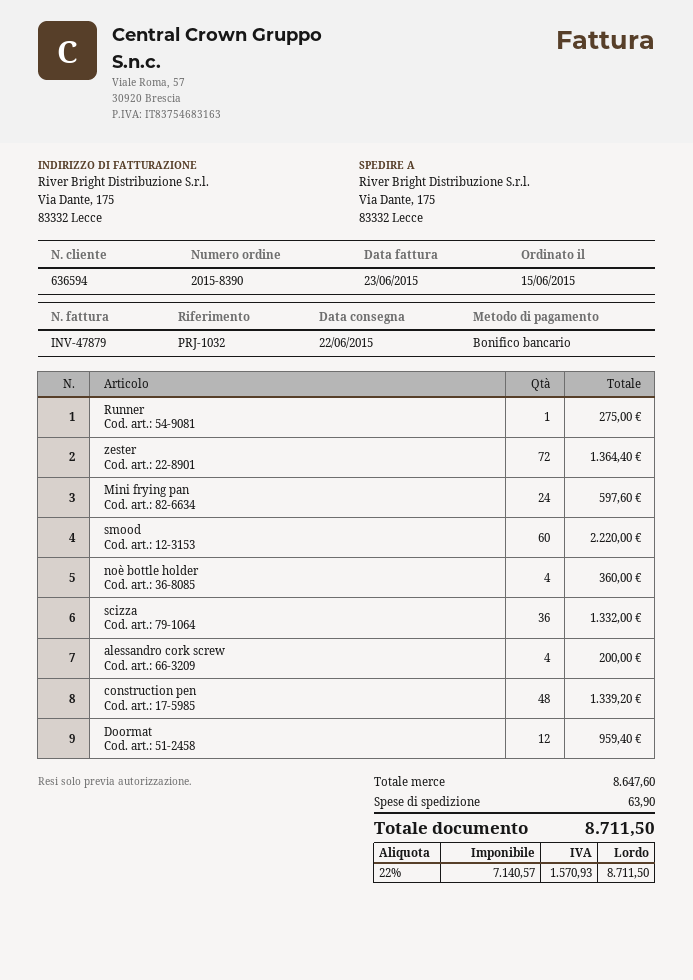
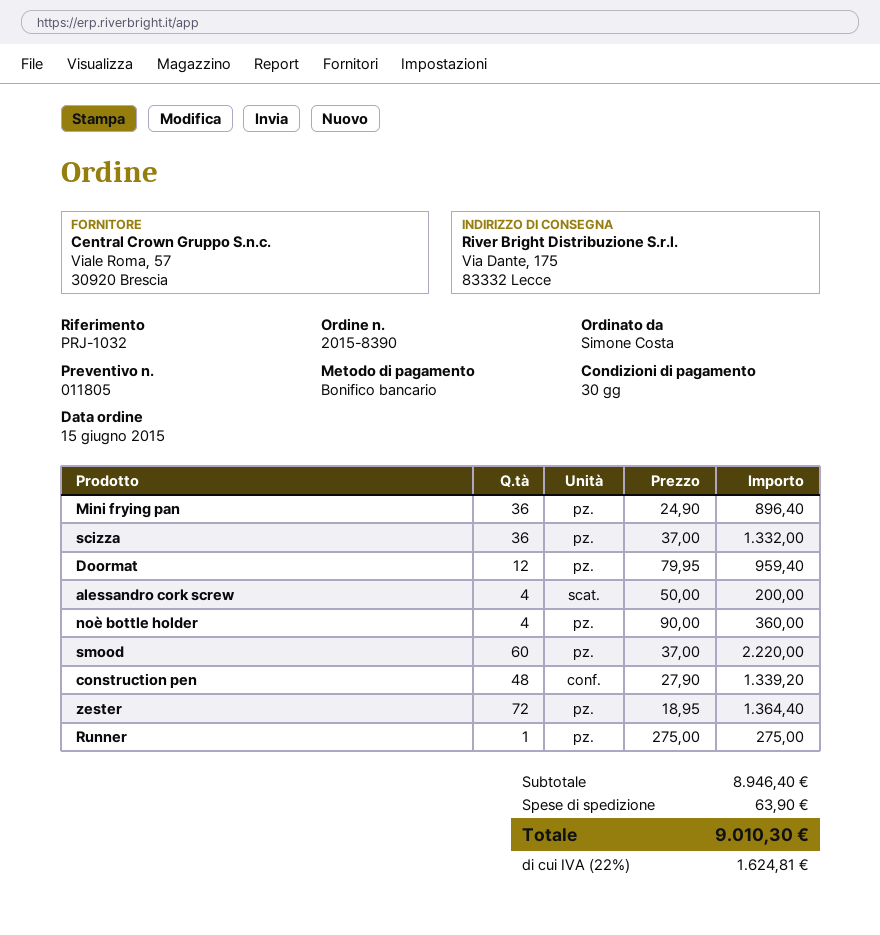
Mini frying pan: 24 for 597.60 -> 36 for 896.40
subtotal: 8647.60 -> 8946.40
tax: 22% = 1570.93 -> 22% = 1624.81
total: 8711.50 -> 9010.30

